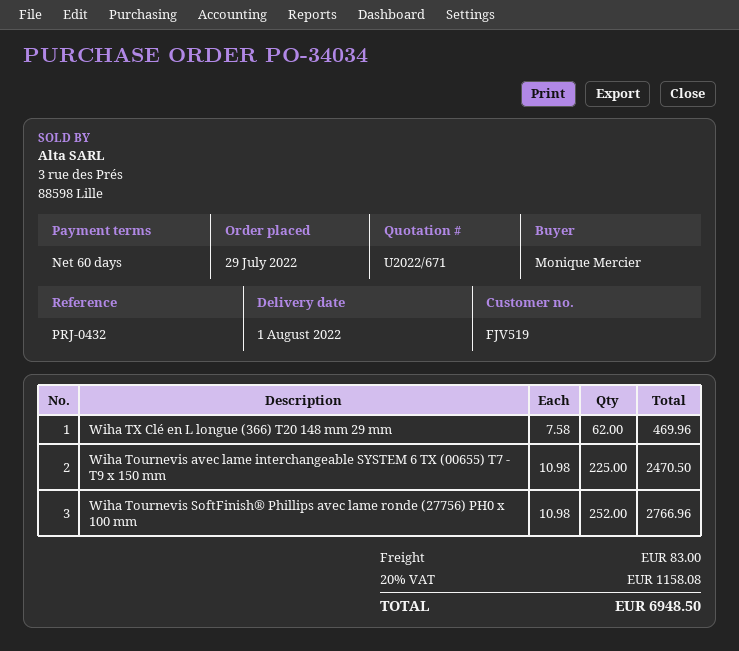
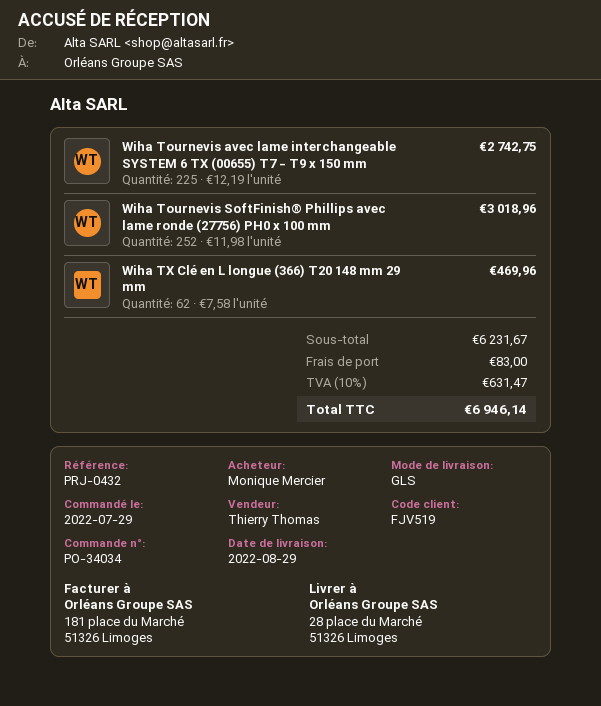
delivery date: 2022-08-01 -> 2022-08-29
Wiha Tournevis avec lame interchangeable SYSTEM 6 TX (00655) T7 - T9 x 150 mm: 225 x 10.98 = 2470.50 -> 225 x 12.19 = 2742.75
Wiha Tournevis SoftFinish® Phillips avec lame ronde (27756) PH0 x 100 mm: 252 x 10.98 = 2766.96 -> 252 x 11.98 = 3018.96
tax: 20% = 1158.08 -> 10% = 631.47
total: 6948.50 -> 6946.14

